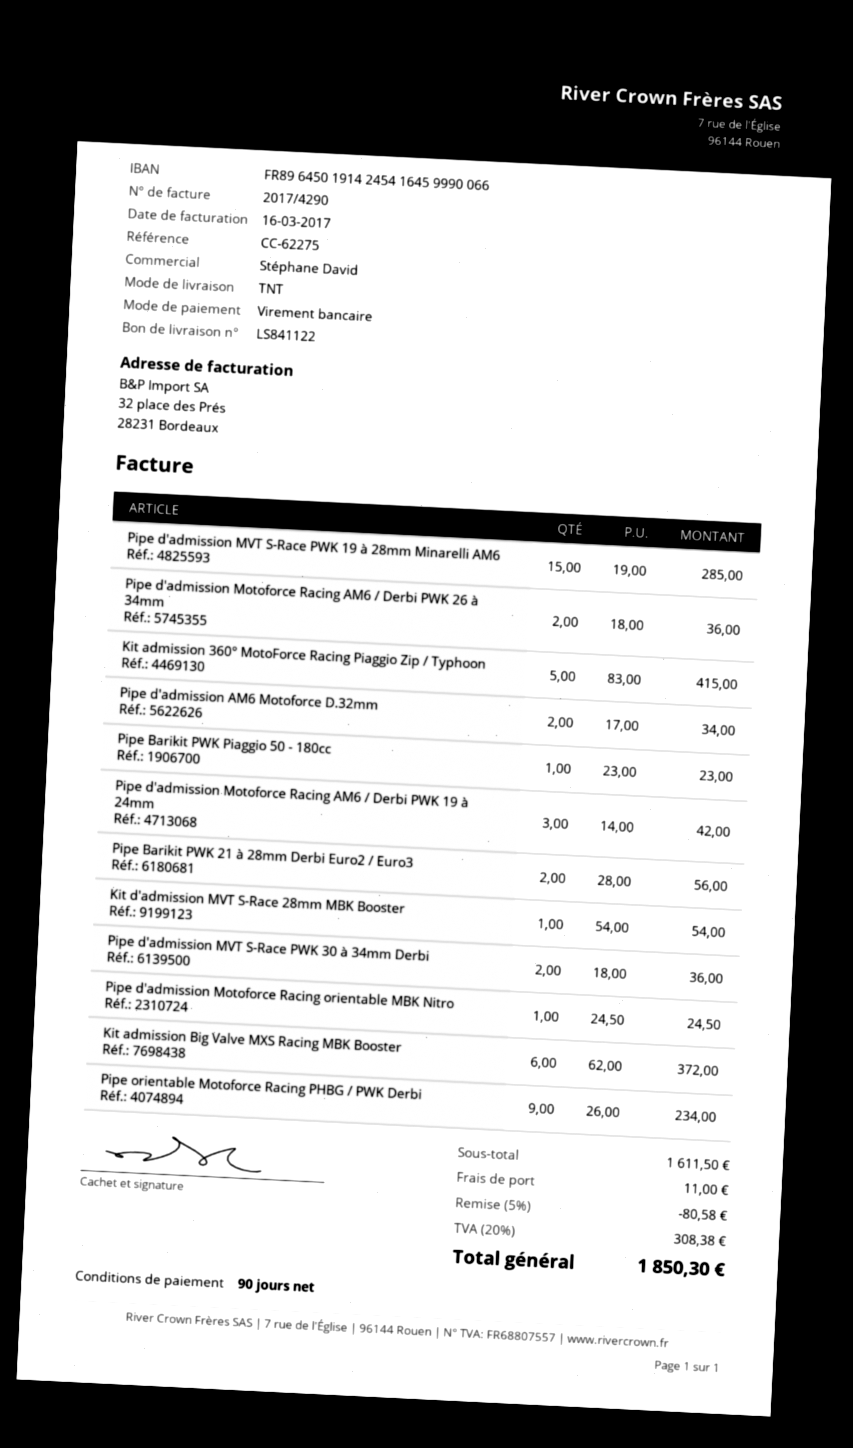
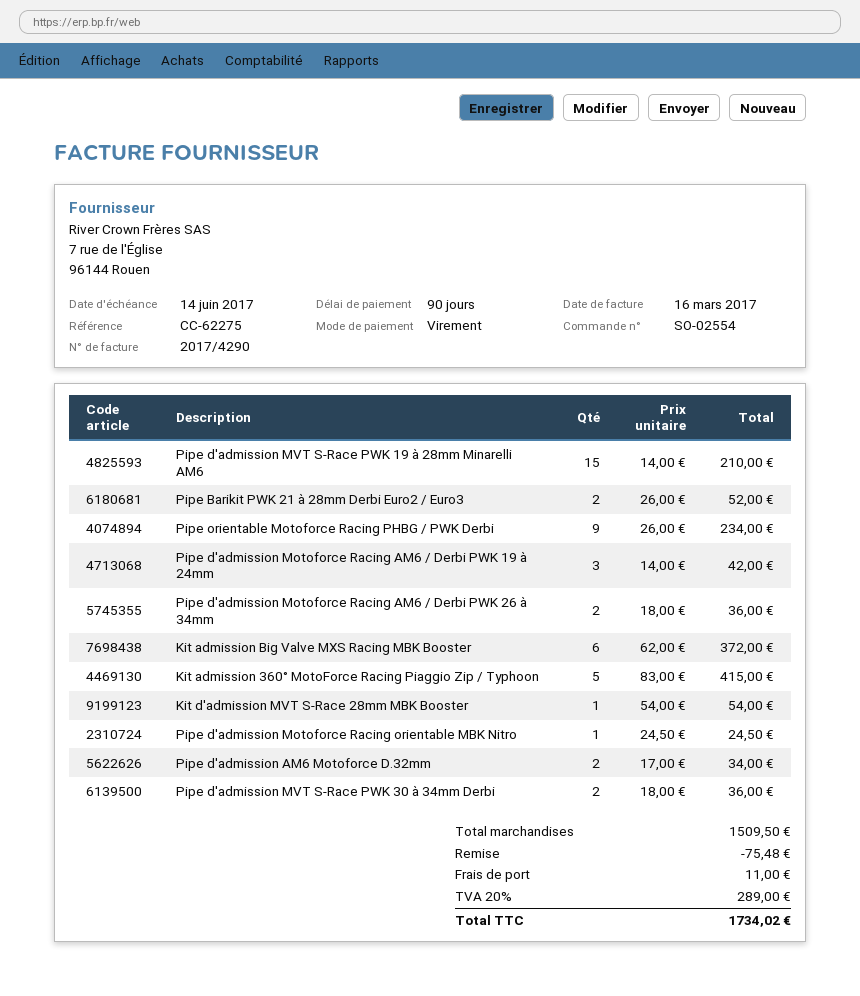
Pipe d'admission MVT S-Race PWK 19 à 28mm Minarelli AM6: 15 x 19.00 = 285.00 -> 15 x 14.00 = 210.00
Pipe Barikit PWK Piaggio 50 - 180cc: 1 x 23.00 = 23.00 -> none
Pipe Barikit PWK 21 à 28mm Derbi Euro2 / Euro3: 2 x 28.00 = 56.00 -> 2 x 26.00 = 52.00
subtotal: 1611.50 -> 1509.50
discount: 80.58 -> 75.48
tax: 20% = 308.38 -> 20% = 289.00
total: 1850.30 -> 1734.02

